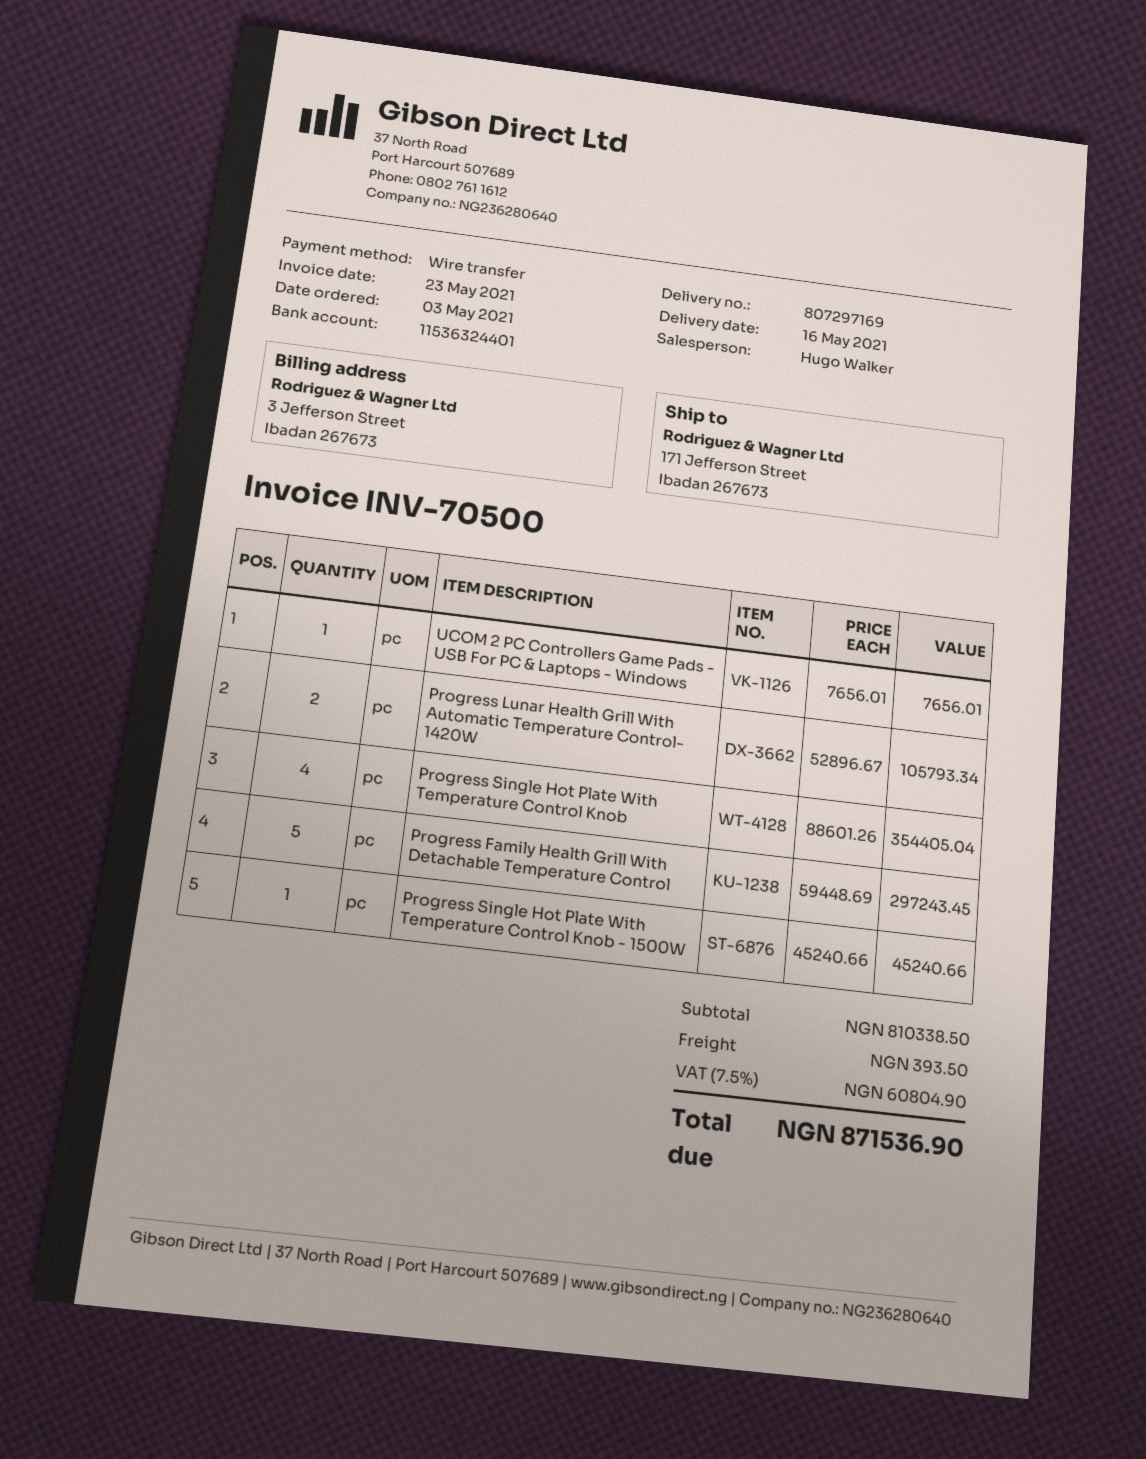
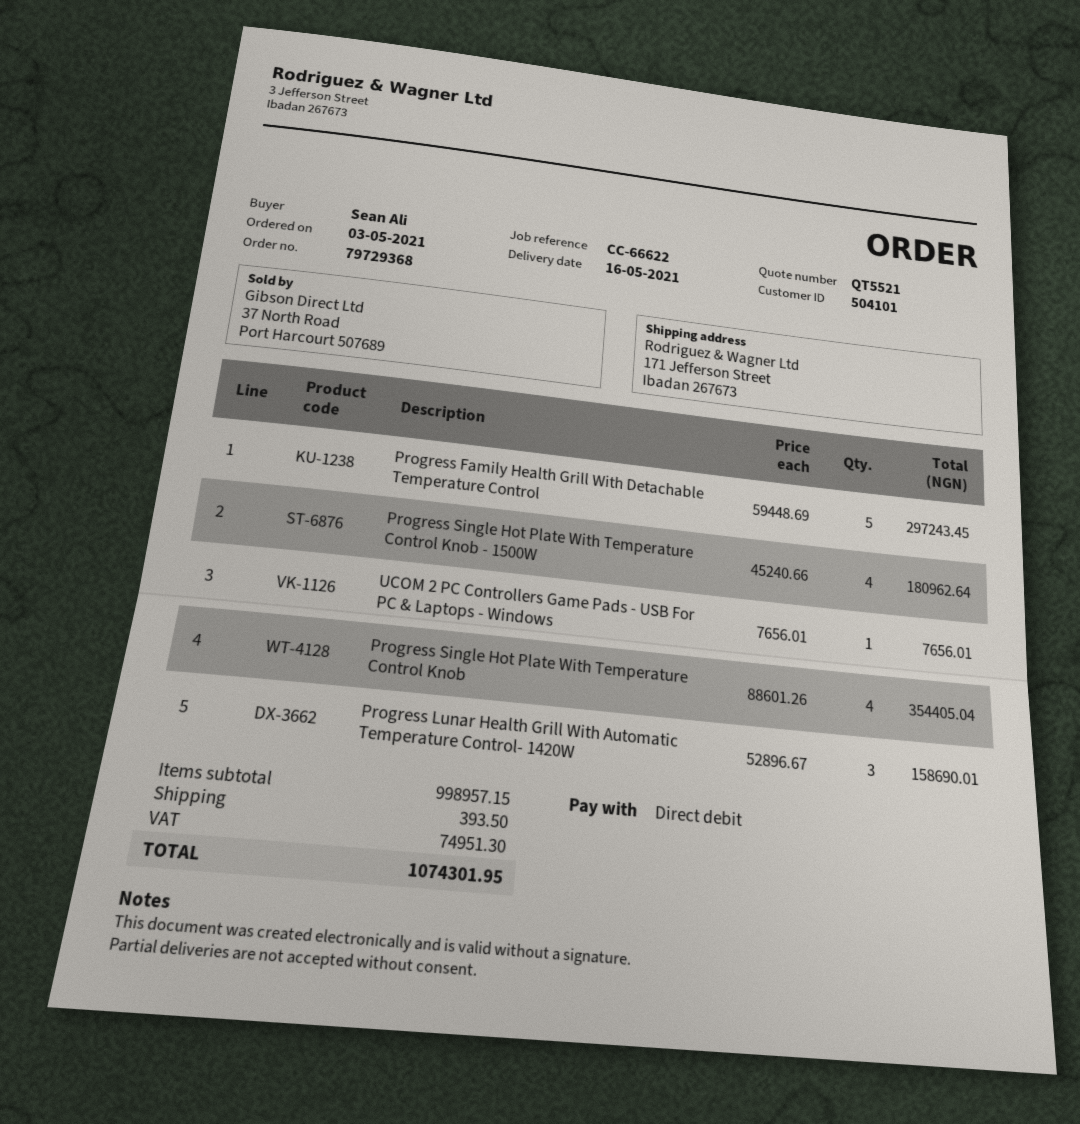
payment method: bank transfer -> direct debit
Progress Lunar Health Grill With Automatic Temperature Control- 1420W: 2 x 52896.67 = 105793.34 -> 3 x 52896.67 = 158690.01
Progress Single Hot Plate With Temperature Control Knob - 1500W: 1 x 45240.66 = 45240.66 -> 4 x 45240.66 = 180962.64
subtotal: 810338.50 -> 998957.15
tax: 60804.90 -> 74951.30
total: 871536.90 -> 1074301.95

